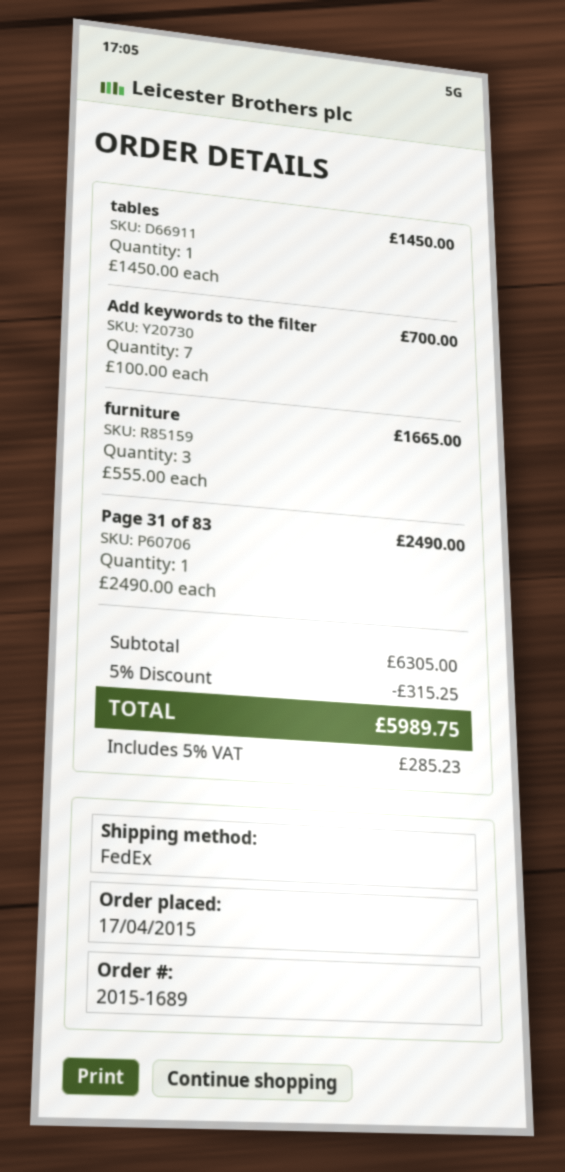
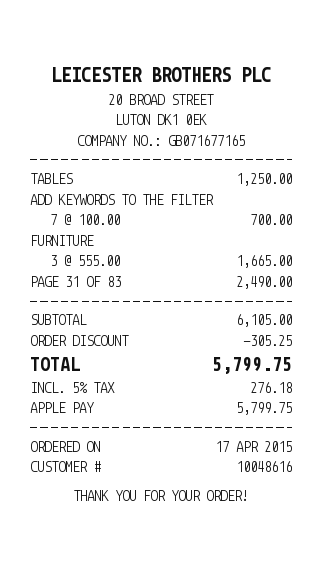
tables: 1 x 1450.00 = 1450.00 -> 1 x 1250.00 = 1250.00
subtotal: 6305.00 -> 6105.00
discount: 315.25 -> 305.25
tax: 5% = 285.23 -> 5% = 276.18
total: 5989.75 -> 5799.75

